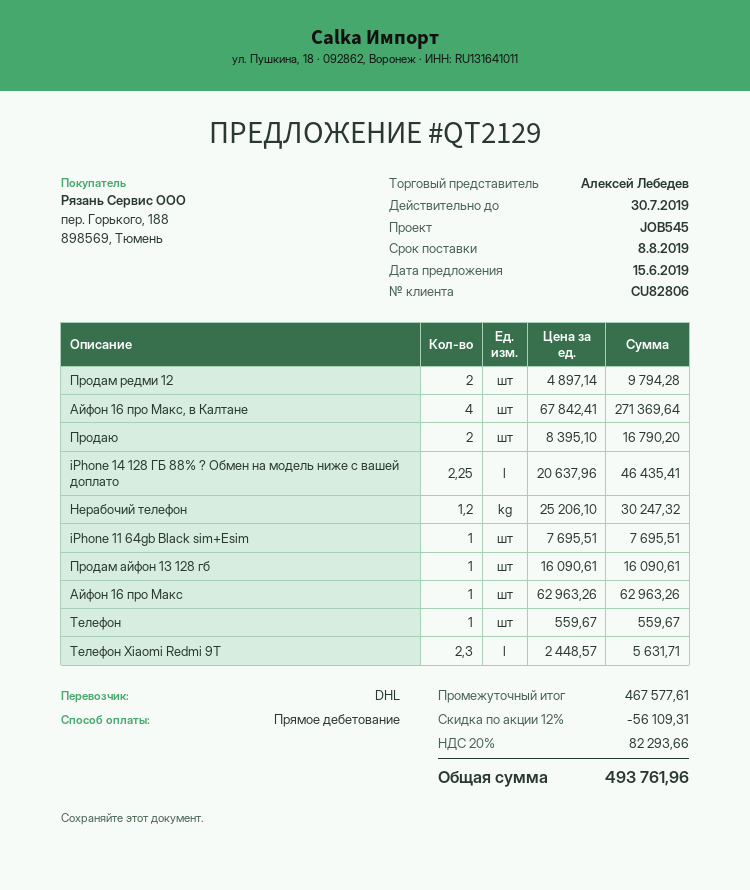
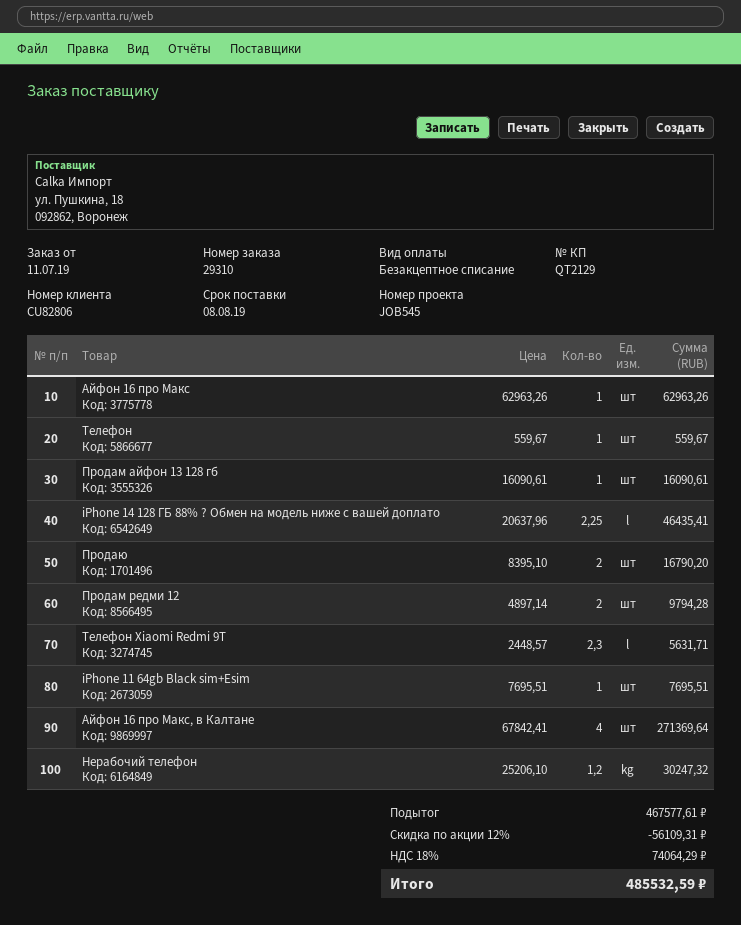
tax: 20% = 82293.66 -> 18% = 74064.29
total: 493761.96 -> 485532.59

